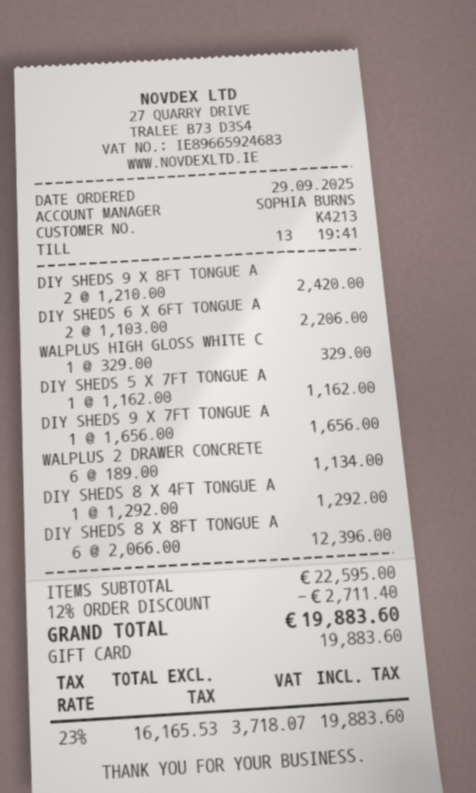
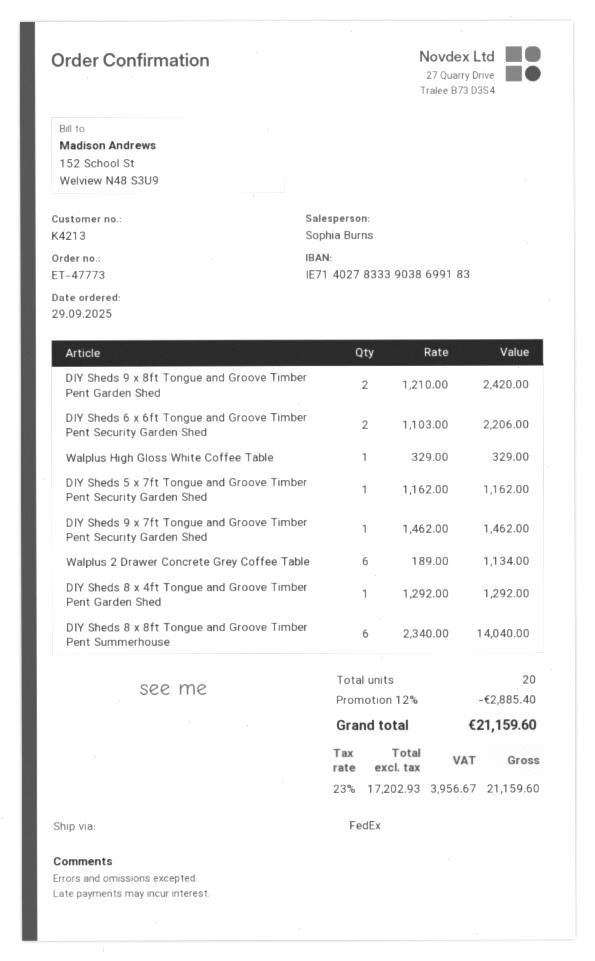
DIY SHEDS 9 X 7FT TONGUE A: 1 x 1656.00 = 1656.00 -> 1 x 1462.00 = 1462.00
DIY SHEDS 8 X 8FT TONGUE A: 6 x 2066.00 = 12396.00 -> 6 x 2340.00 = 14040.00
discount: 12% = 2711.40 -> 12% = 2885.40
net: 16165.53 -> 17202.93
tax: 23% = 3718.07 -> 23% = 3956.67
total: 19883.60 -> 21159.60

